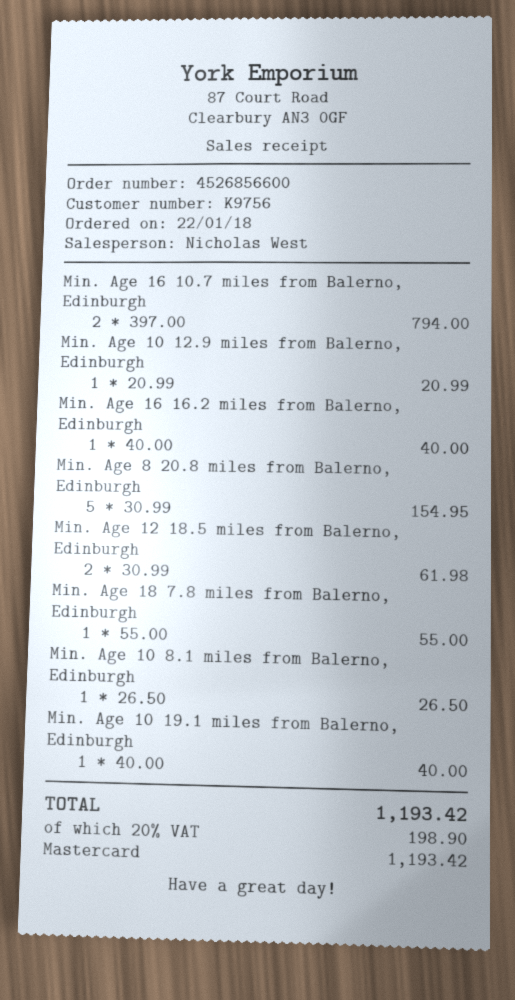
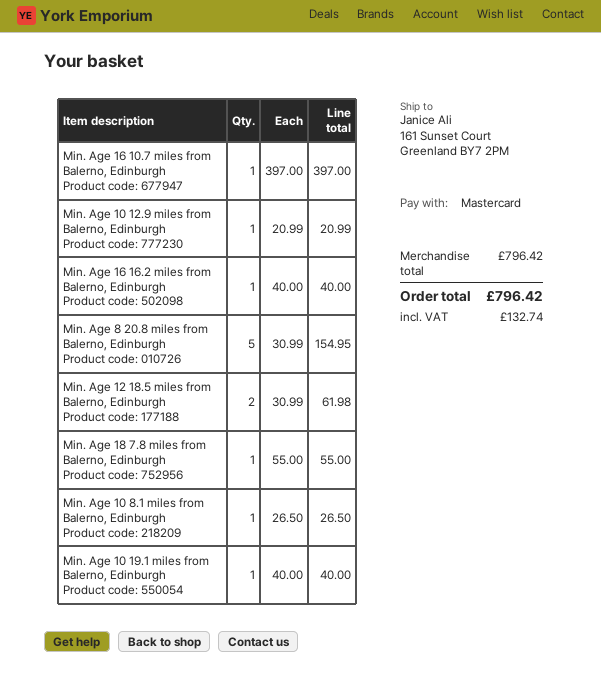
Min. Age 16 10.7 miles from Balerno, Edinburgh: 2 x 397.00 = 794.00 -> 1 x 397.00 = 397.00
tax: 198.90 -> 132.74
total: 1193.42 -> 796.42

